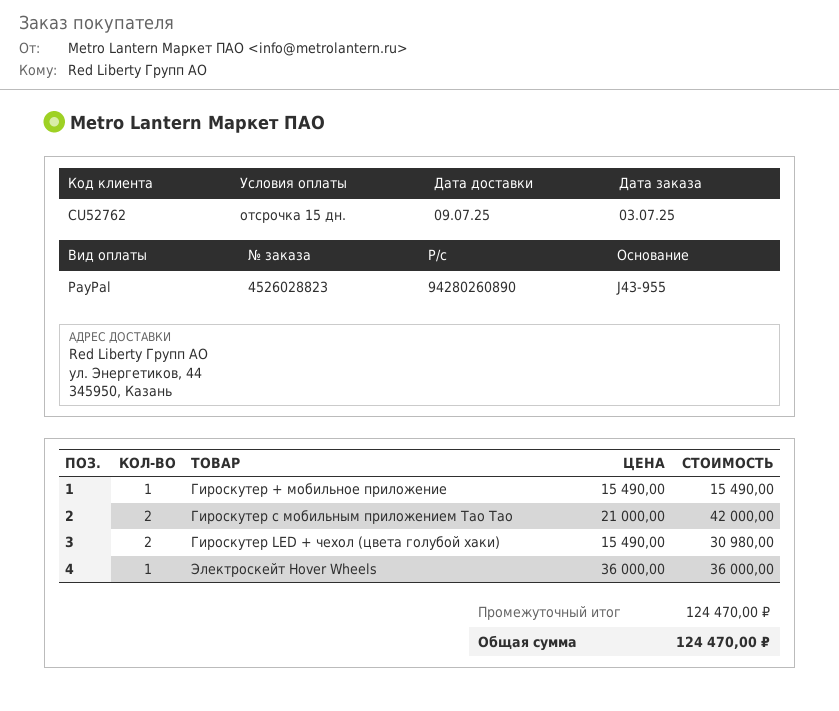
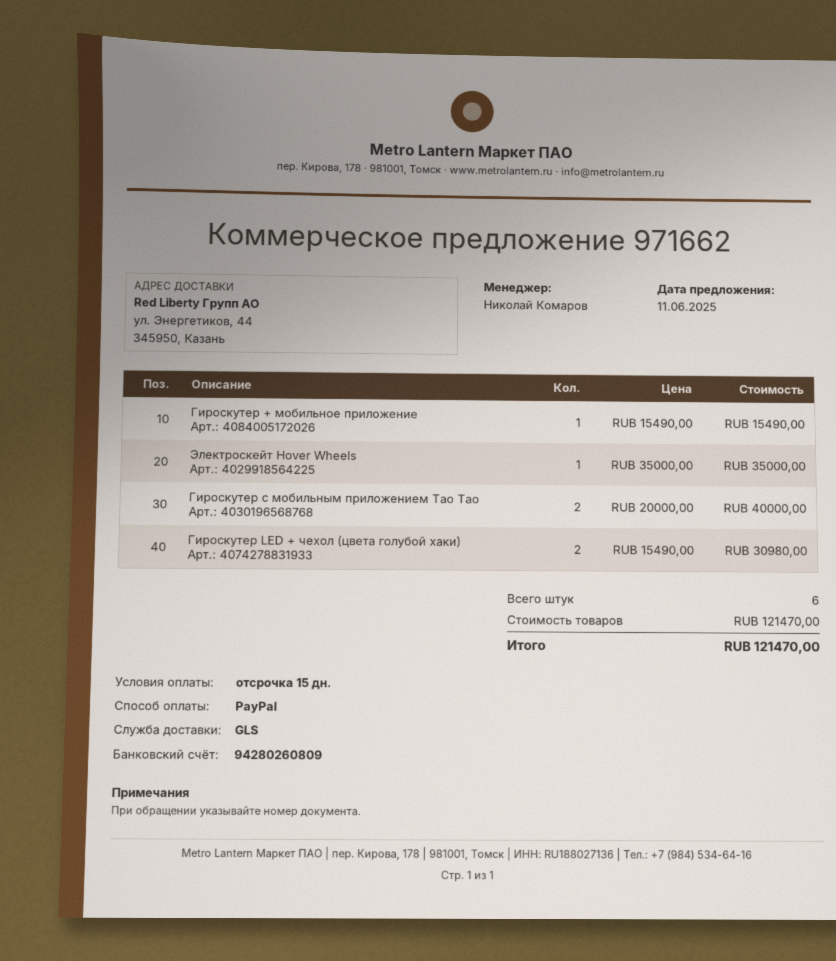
bank account: 94280260890 -> 94280260809
Гироскутер с мобильным приложением Тао Тао: 2 x 21000.00 = 42000.00 -> 2 x 20000.00 = 40000.00
Электроскейт Hover Wheels: 1 x 36000.00 = 36000.00 -> 1 x 35000.00 = 35000.00
subtotal: 124470.00 -> 121470.00
total: 124470.00 -> 121470.00

